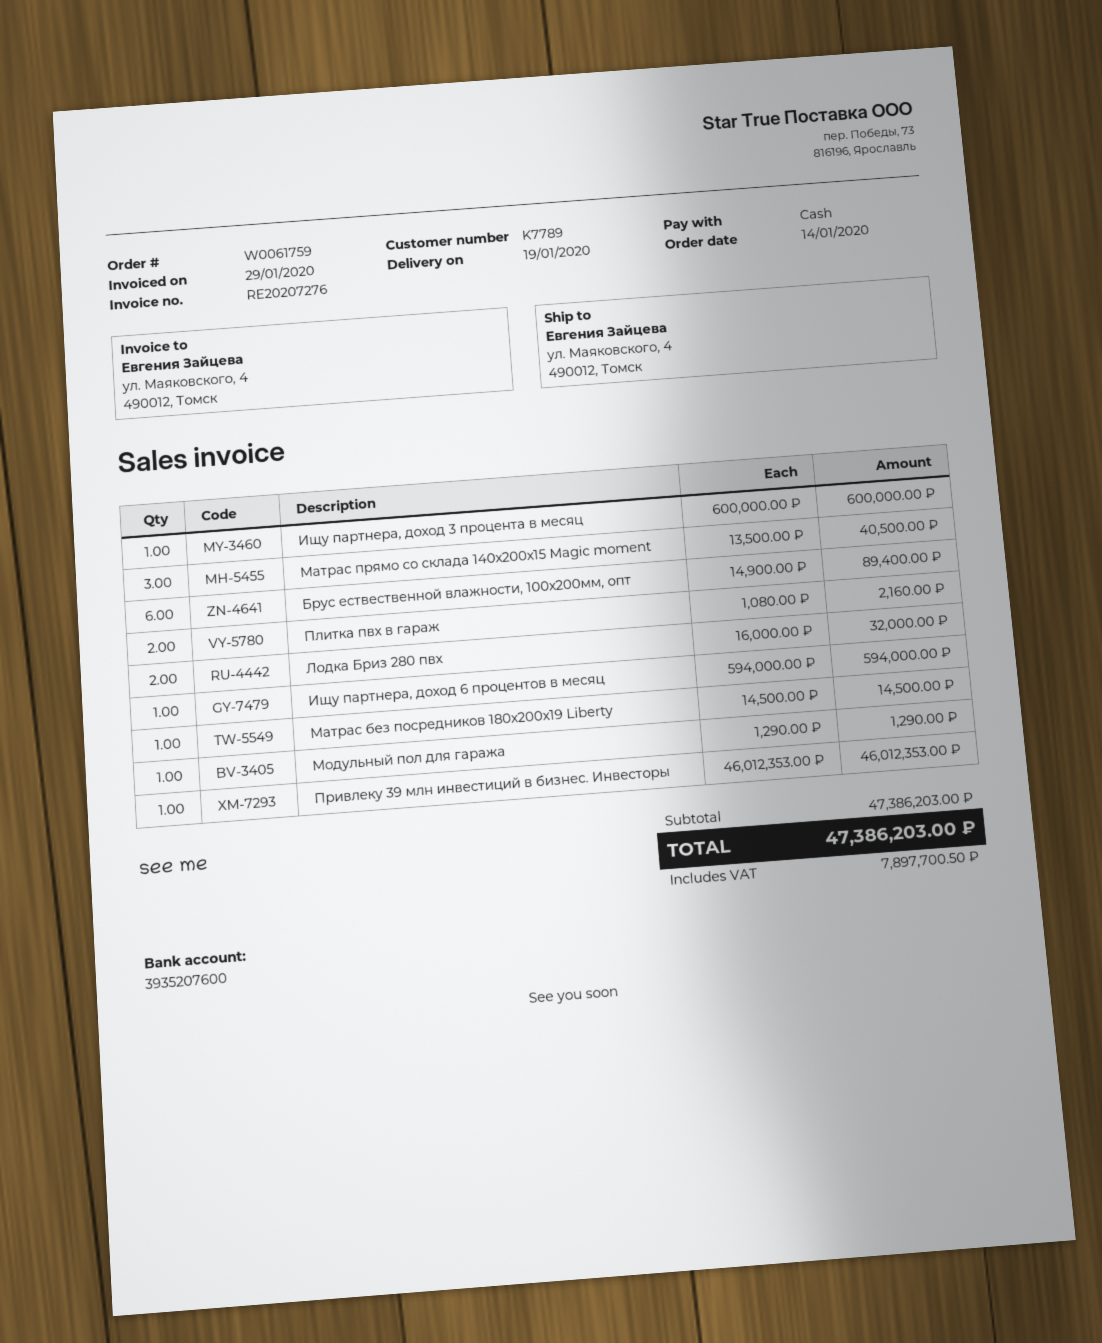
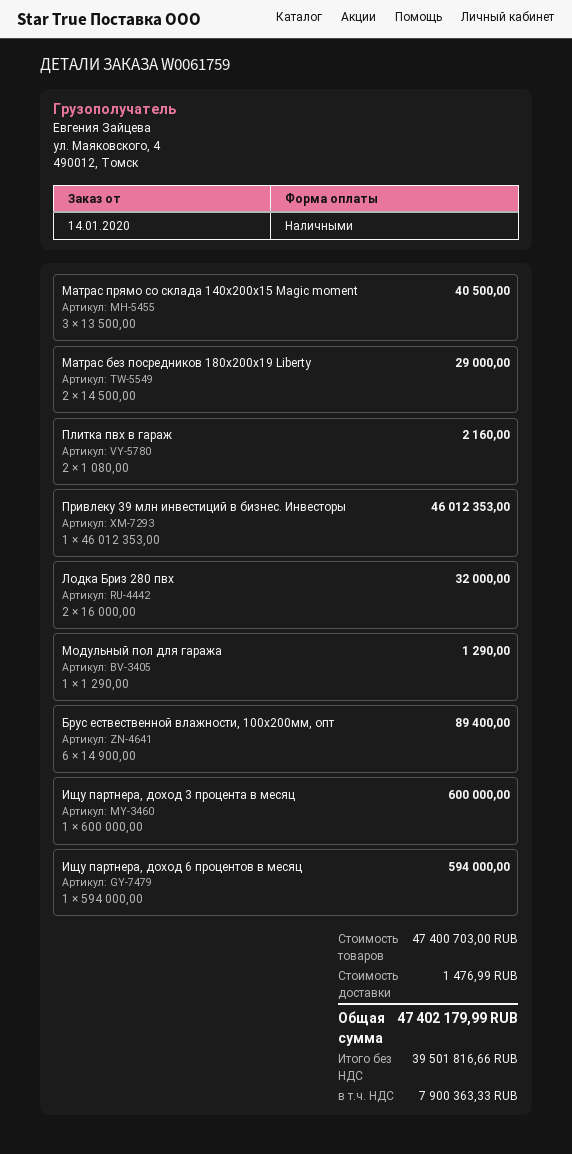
Матрас без посредников 180х200х19 Liberty: 1 x 14500.00 = 14500.00 -> 2 x 14500.00 = 29000.00
subtotal: 47386203.00 -> 47400703.00
shipping: none -> 1476.99
tax: 7897700.50 -> 7900363.33
total: 47386203.00 -> 47402179.99

